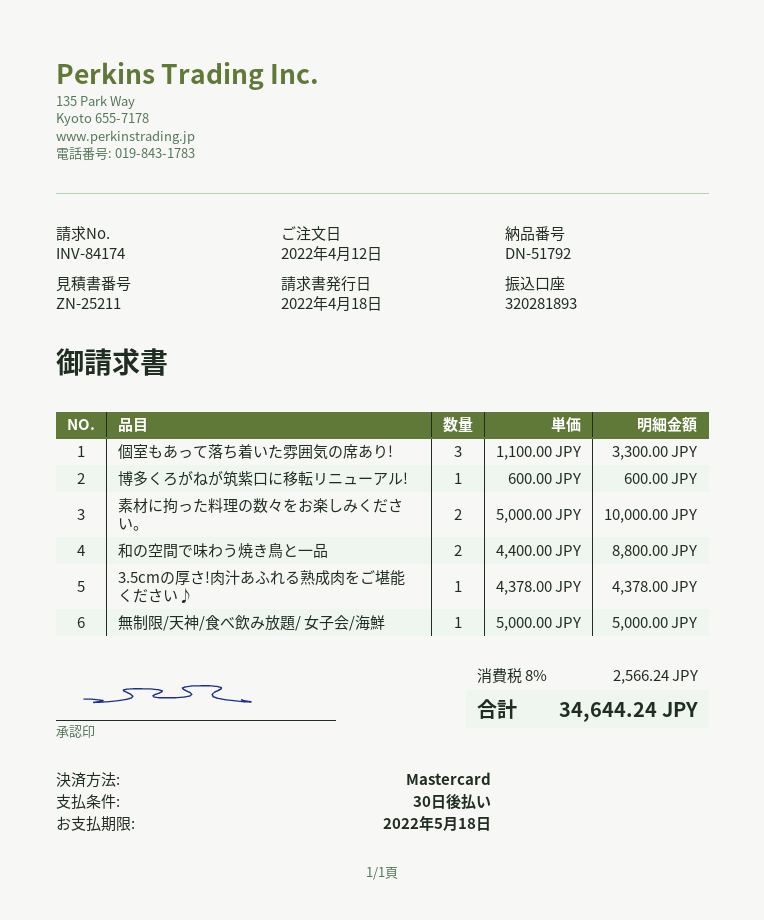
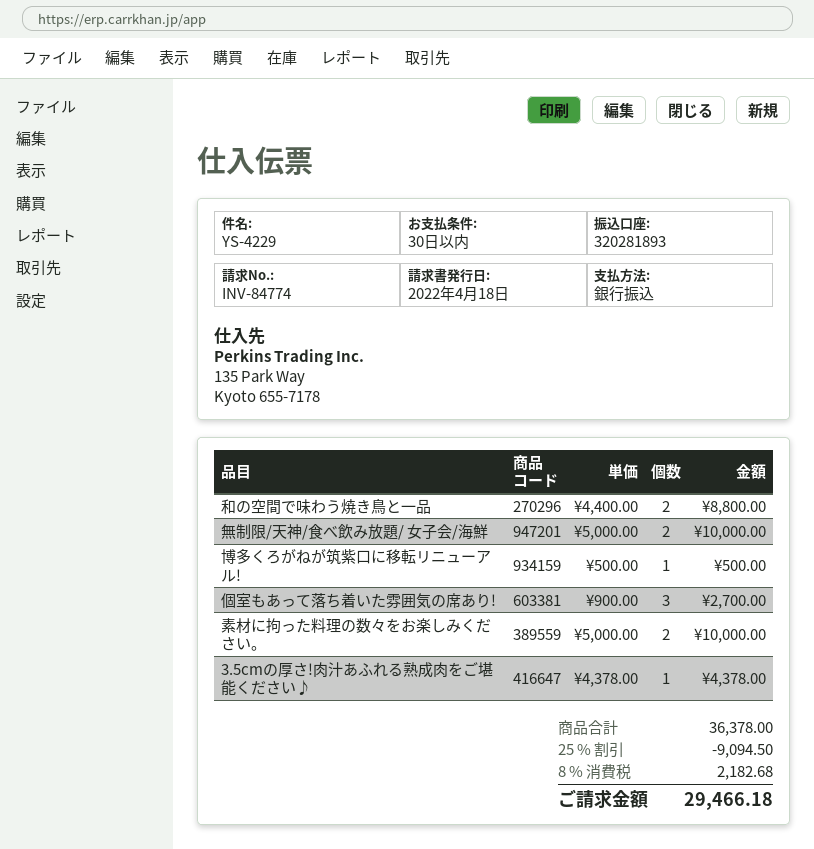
invoice number: INV-84174 -> INV-84774
payment method: Mastercard -> bank transfer
個室もあって落ち着いた雰囲気の席あり!: 3 x 1100.00 = 3300.00 -> 3 x 900.00 = 2700.00
博多くろがねが筑紫口に移転リニューアル!: 1 x 600.00 = 600.00 -> 1 x 500.00 = 500.00
無制限/天神/食べ飲み放題/ 女子会/海鮮: 1 x 5000.00 = 5000.00 -> 2 x 5000.00 = 10000.00
discount: none -> 25% = 9094.50
tax: 8% = 2566.24 -> 8% = 2182.68
total: 34644.24 -> 29466.18

